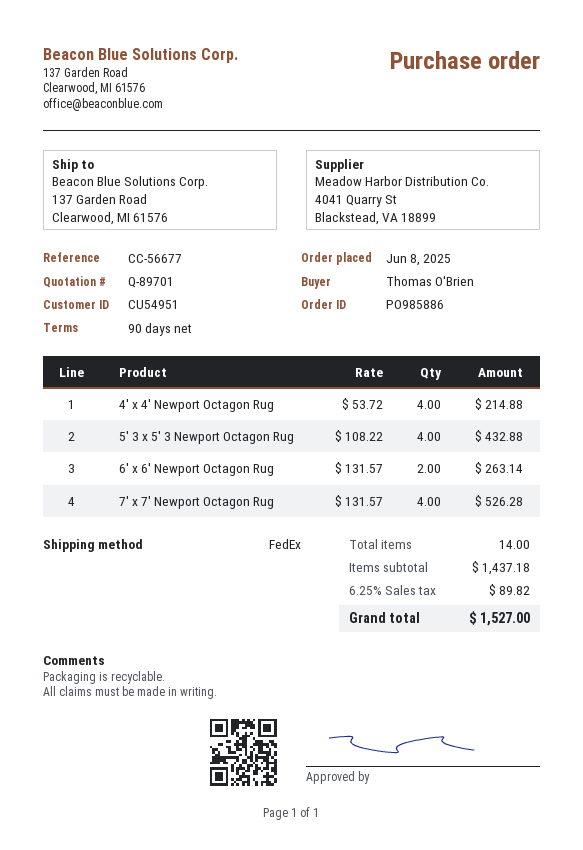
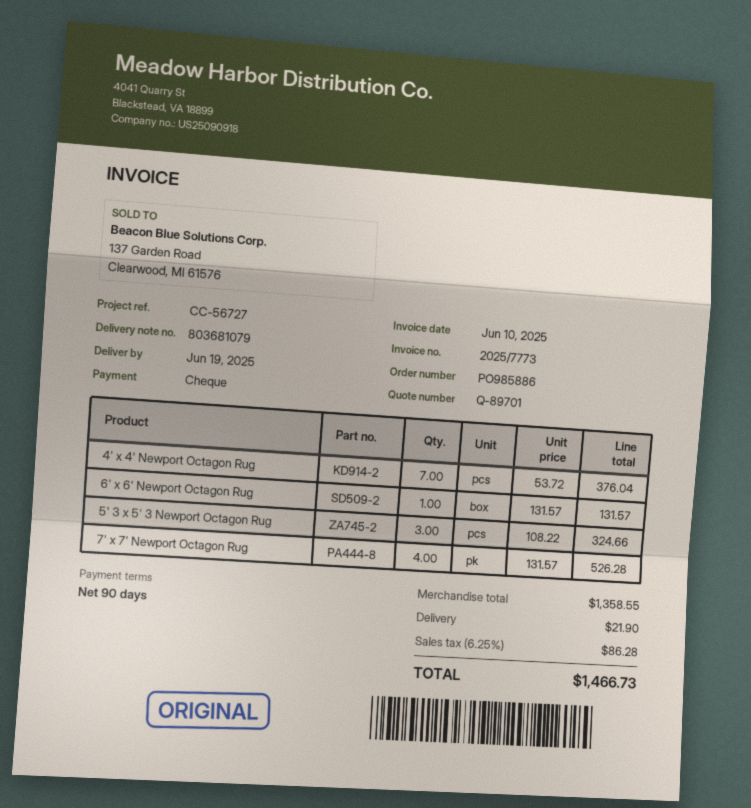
reference: CC-56677 -> CC-56727
4' x 4' Newport Octagon Rug: 4 x 53.72 = 214.88 -> 7 x 53.72 = 376.04
5' 3 x 5' 3 Newport Octagon Rug: 4 x 108.22 = 432.88 -> 3 x 108.22 = 324.66
6' x 6' Newport Octagon Rug: 2 x 131.57 = 263.14 -> 1 x 131.57 = 131.57
subtotal: 1437.18 -> 1358.55
shipping: none -> 21.90
tax: 6.25% = 89.82 -> 6.25% = 86.28
total: 1527.00 -> 1466.73

